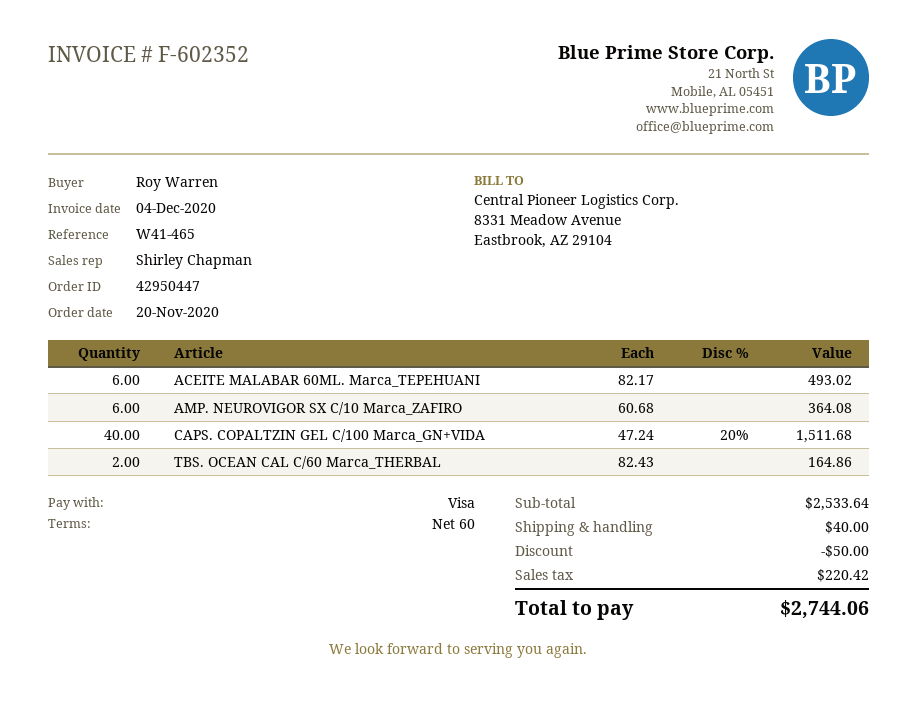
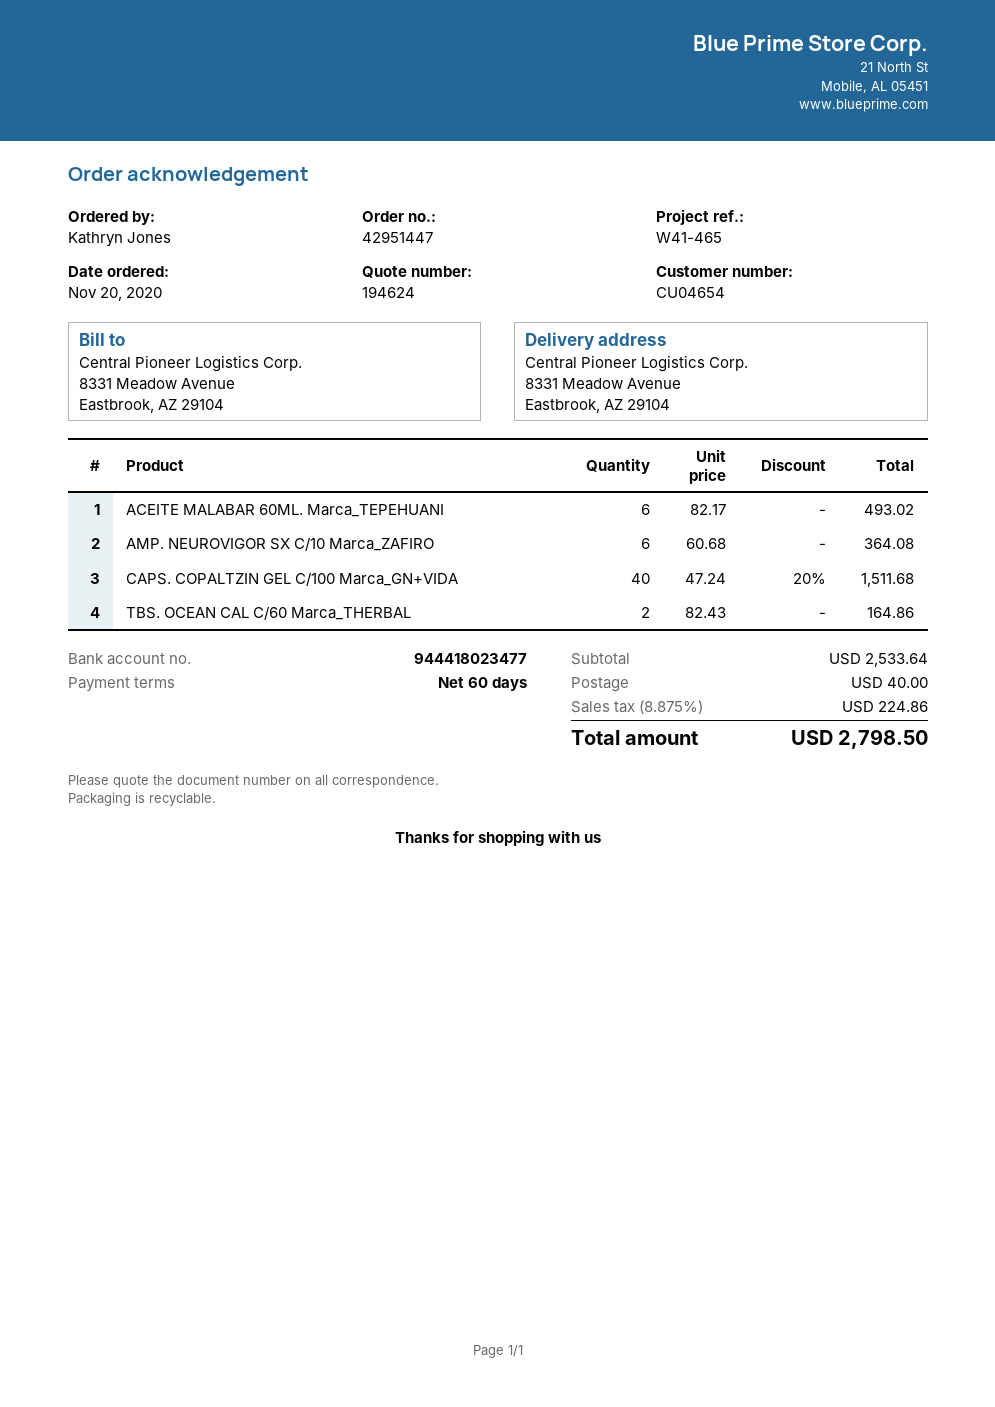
order number: 42950447 -> 42951447
ordered by: Roy Warren -> Kathryn Jones
discount: 50.00 -> none
tax: 220.42 -> 224.86
total: 2744.06 -> 2798.50

